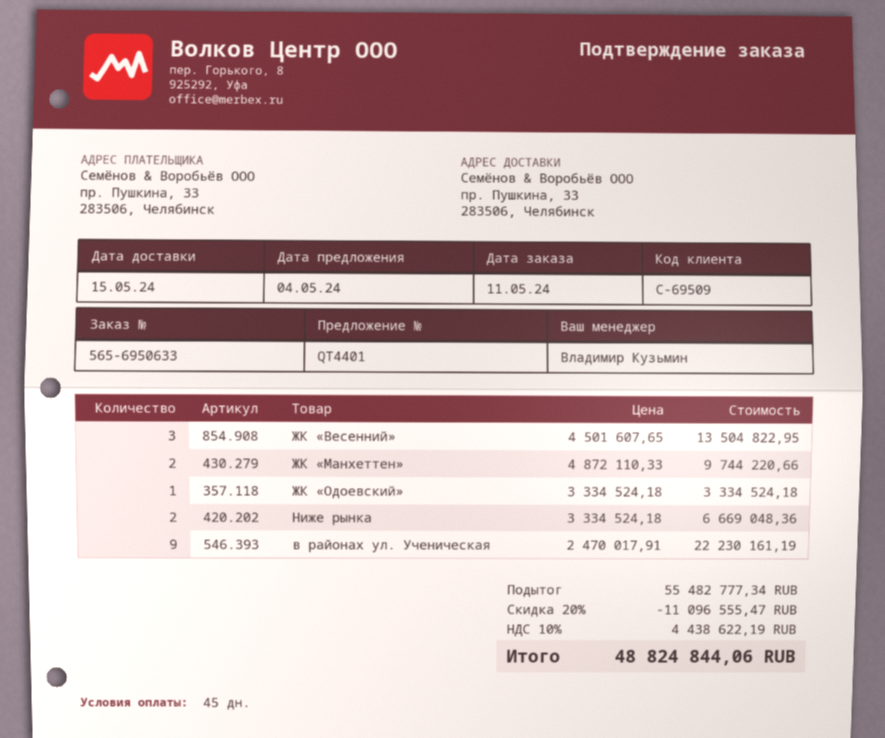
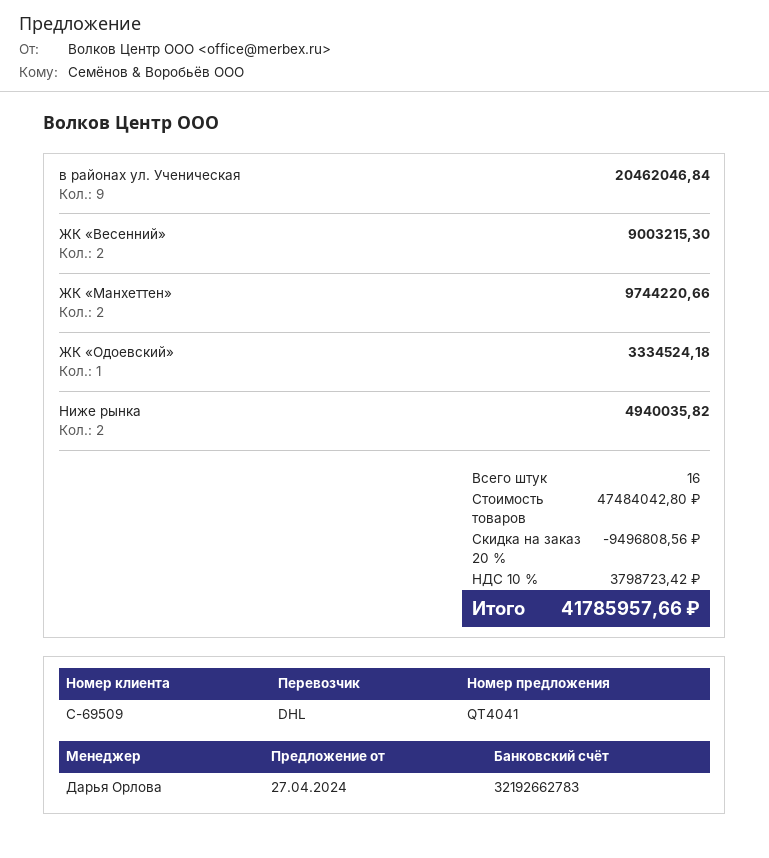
quote number: QT4401 -> QT4041
quote date: 2024-05-04 -> 2024-04-27
sales rep: Владимир Кузьмин -> Дарья Орлова
ЖК «Весенний»: 3 for 13504822.95 -> 2 for 9003215.30
Ниже рынка: 2 for 6669048.36 -> 2 for 4940035.82
в районах ул. Ученическая: 9 for 22230161.19 -> 9 for 20462046.84
subtotal: 55482777.34 -> 47484042.80
discount: 20% = 11096555.47 -> 20% = 9496808.56
tax: 10% = 4438622.19 -> 10% = 3798723.42
total: 48824844.06 -> 41785957.66

